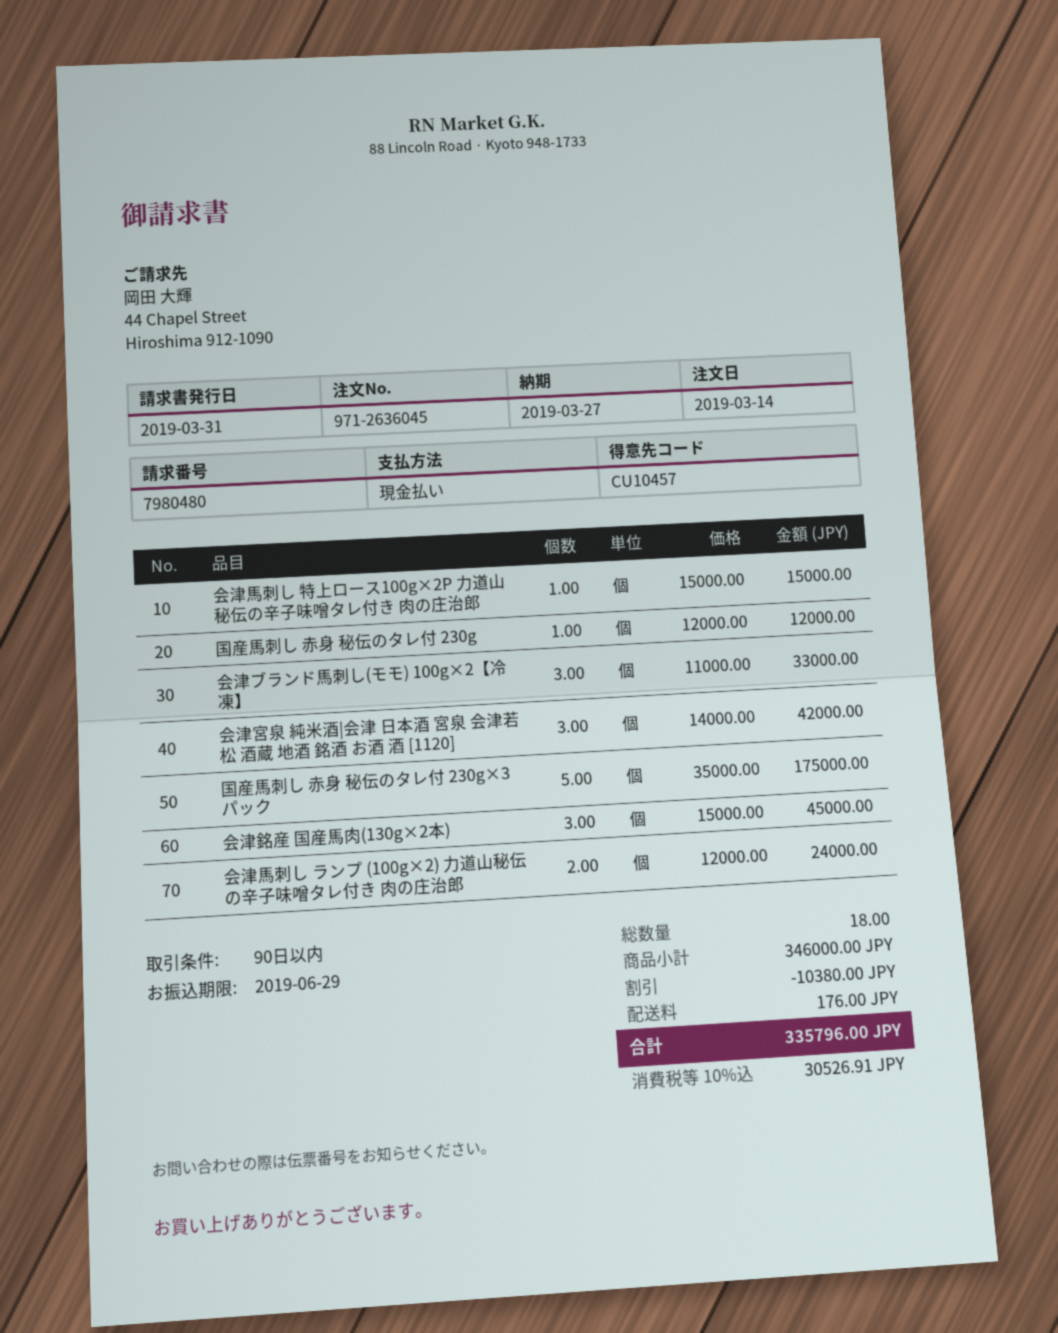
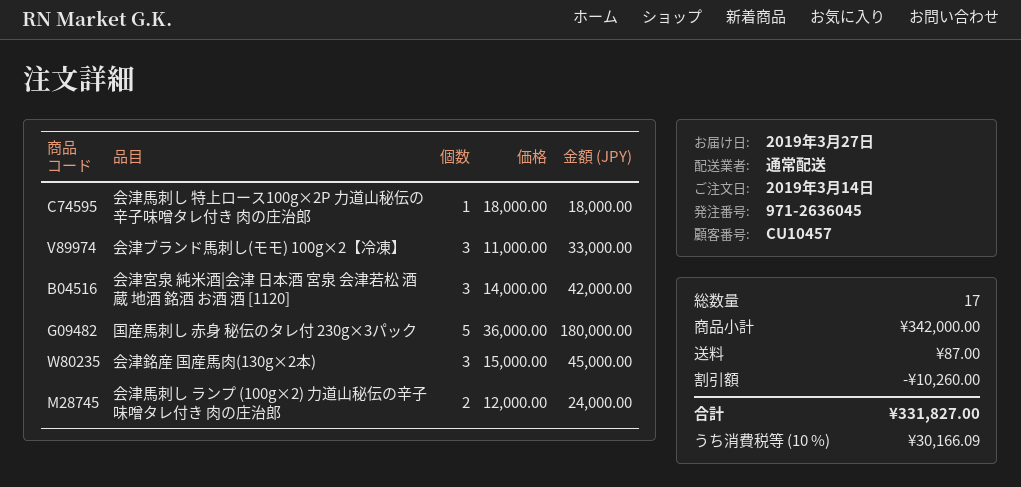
会津馬刺し 特上ロース100g×2P 力道山秘伝の辛子味噌タレ付き 肉の庄治郎: 1 x 15000.00 = 15000.00 -> 1 x 18000.00 = 18000.00
国産馬刺し 赤身 秘伝のタレ付 230g: 1 x 12000.00 = 12000.00 -> none
国産馬刺し 赤身 秘伝のタレ付 230g×3パック: 5 x 35000.00 = 175000.00 -> 5 x 36000.00 = 180000.00
total quantity: 18 -> 17
subtotal: 346000.00 -> 342000.00
discount: 10380.00 -> 10260.00
shipping: 176.00 -> 87.00
tax: 10% = 30526.91 -> 10% = 30166.09
total: 335796.00 -> 331827.00

